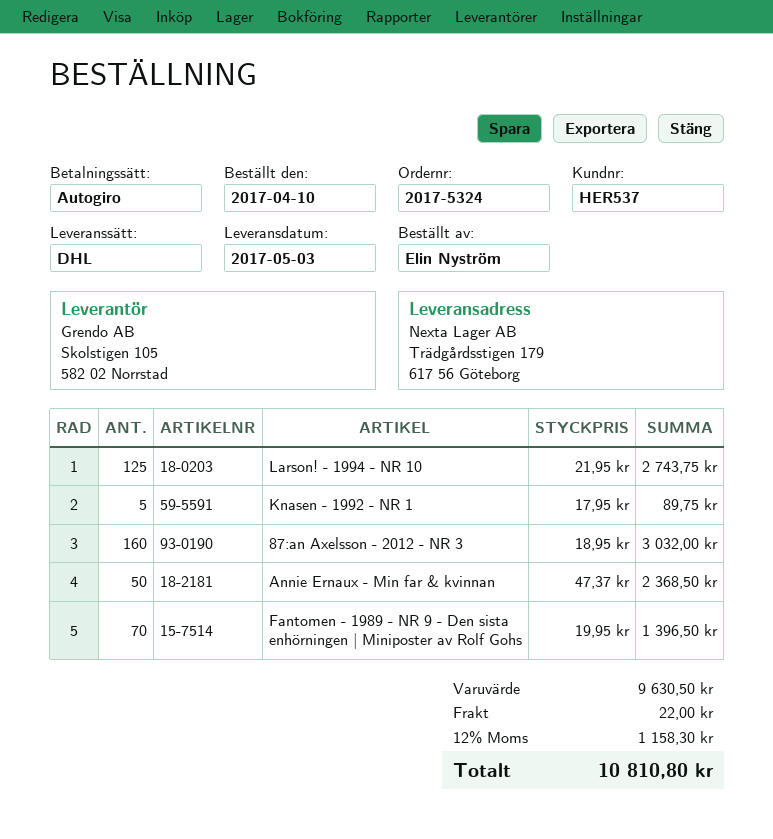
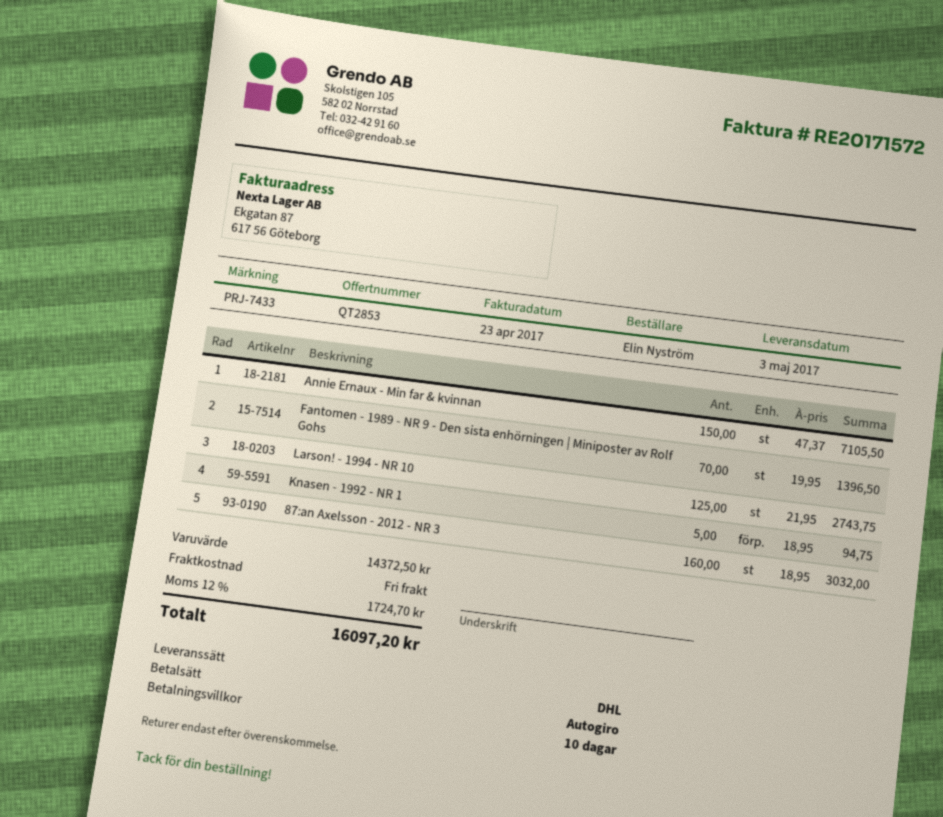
Knasen - 1992 - NR 1: 5 x 17.95 = 89.75 -> 5 x 18.95 = 94.75
Annie Ernaux - Min far & kvinnan: 50 x 47.37 = 2368.50 -> 150 x 47.37 = 7105.50
subtotal: 9630.50 -> 14372.50
shipping: 22.00 -> 0.00
tax: 12% = 1158.30 -> 12% = 1724.70
total: 10810.80 -> 16097.20

